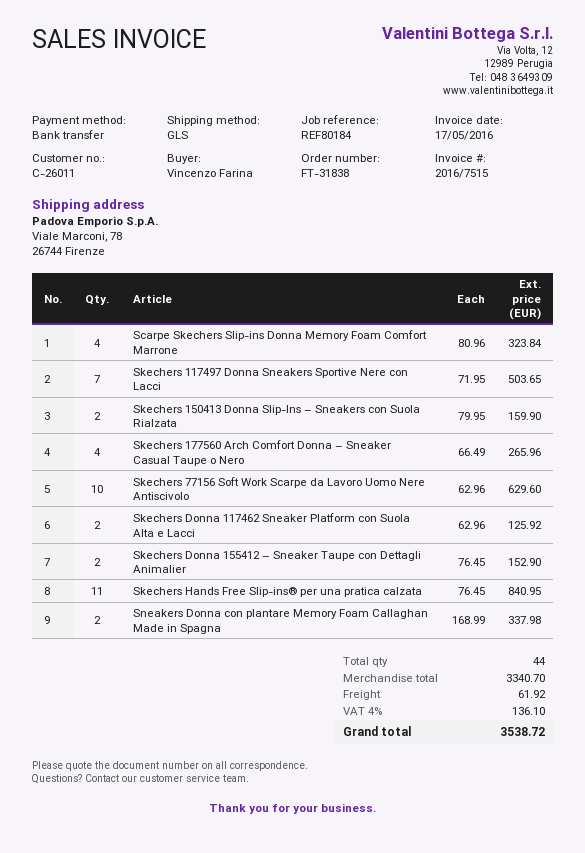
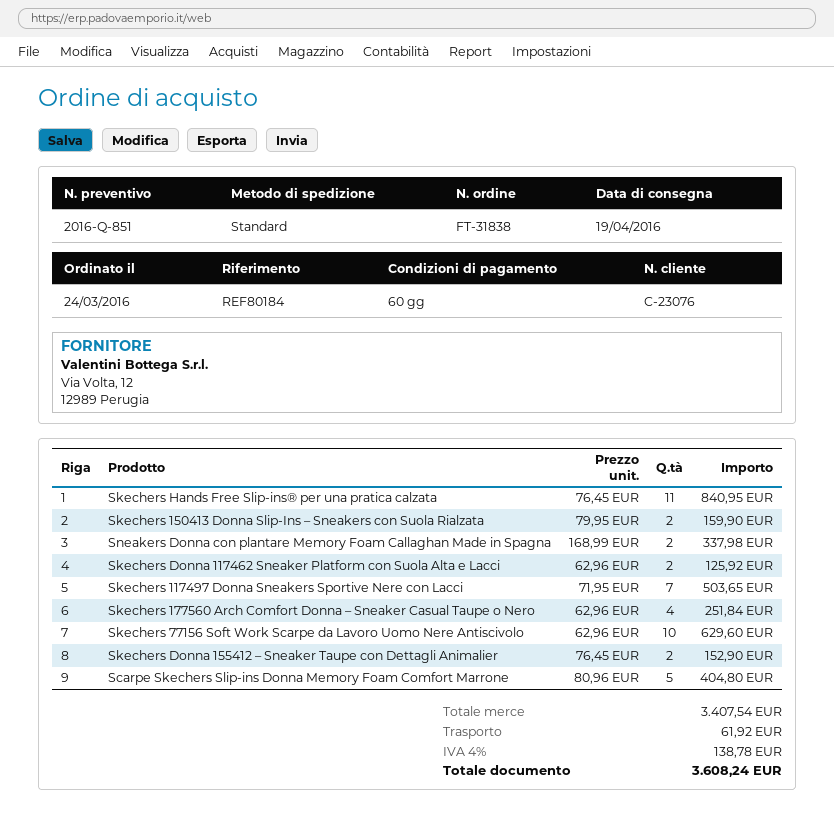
customer number: C-26011 -> C-23076
shipping method: GLS -> standard
Scarpe Skechers Slip-ins Donna Memory Foam Comfort Marrone: 4 x 80.96 = 323.84 -> 5 x 80.96 = 404.80
Skechers 177560 Arch Comfort Donna – Sneaker Casual Taupe o Nero: 4 x 66.49 = 265.96 -> 4 x 62.96 = 251.84
subtotal: 3340.70 -> 3407.54
tax: 4% = 136.10 -> 4% = 138.78
total: 3538.72 -> 3608.24

